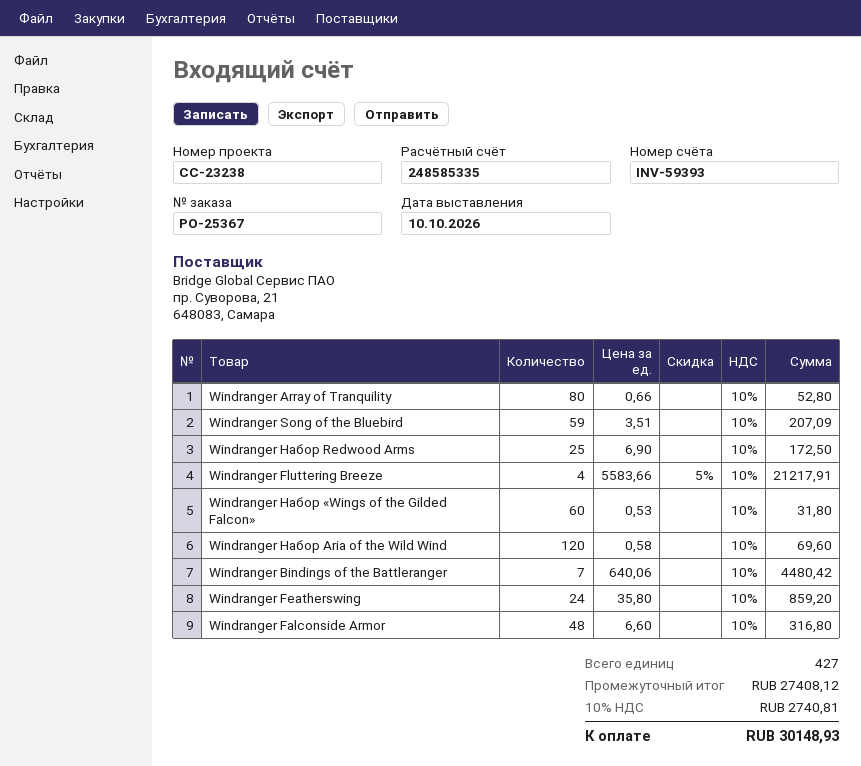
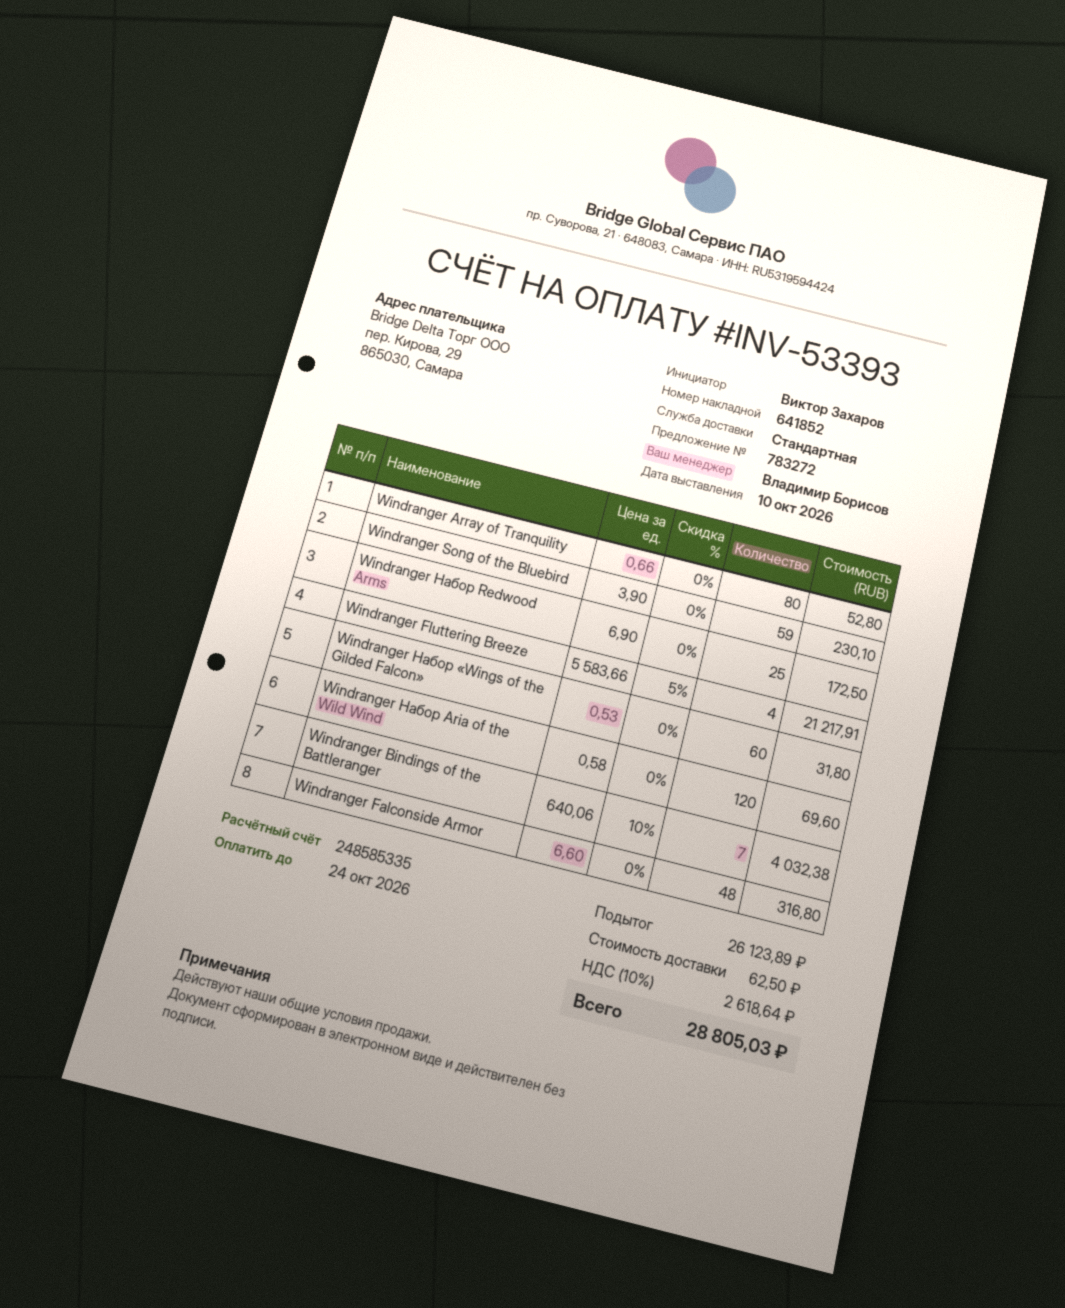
invoice number: INV-59393 -> INV-53393
Windranger Song of the Bluebird: 59 x 3.51 = 207.09 -> 59 x 3.90 = 230.10
Windranger Bindings of the Battleranger: 7 x 640.06 = 4480.42 -> 7 x 640.06 - 10% = 4032.38
Windranger Featherswing: 24 x 35.80 = 859.20 -> none
subtotal: 27408.12 -> 26123.89
shipping: none -> 62.50
tax: 10% = 2740.81 -> 10% = 2618.64
total: 30148.93 -> 28805.03

